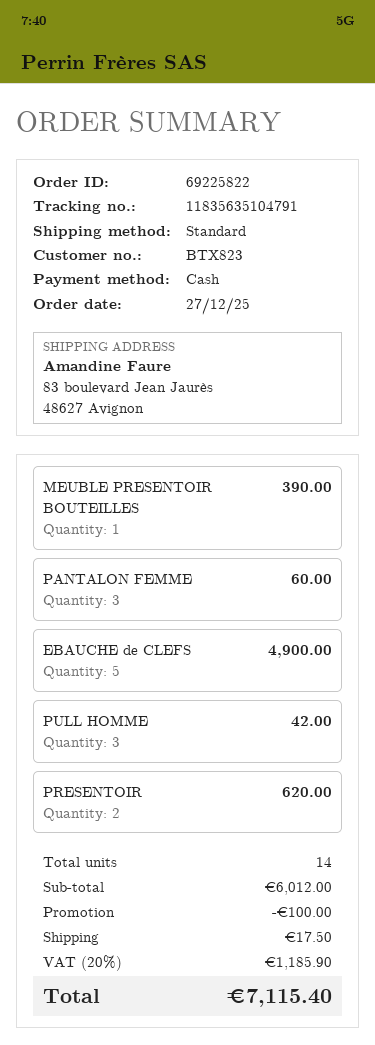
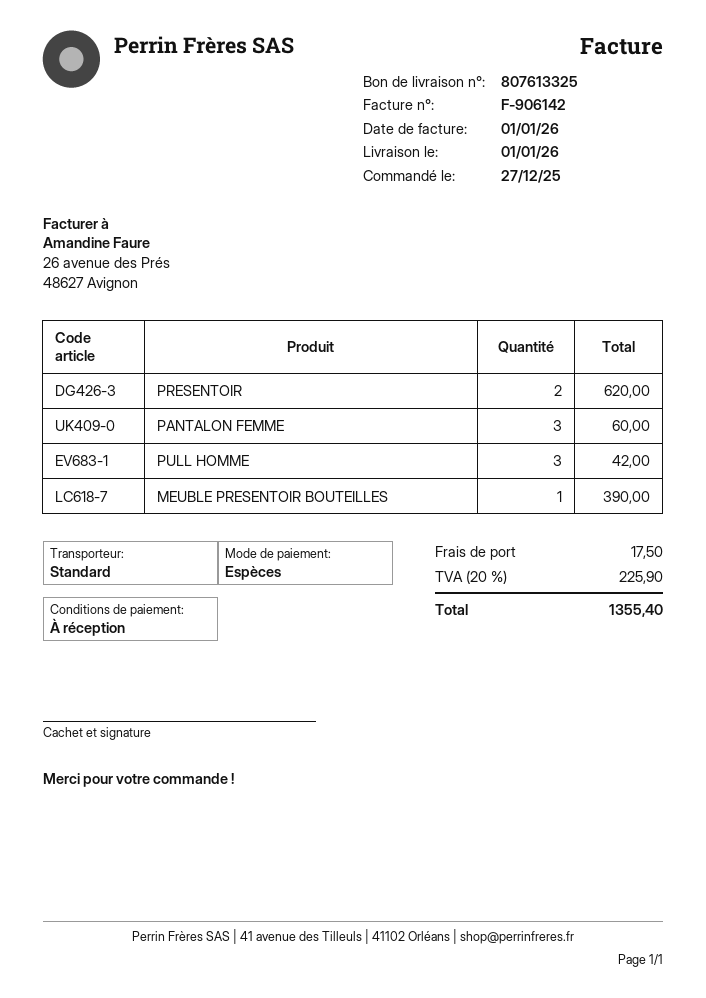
EBAUCHE de CLEFS: 5 for 4900.00 -> none
discount: 100.00 -> none
tax: 20% = 1185.90 -> 20% = 225.90
total: 7115.40 -> 1355.40

